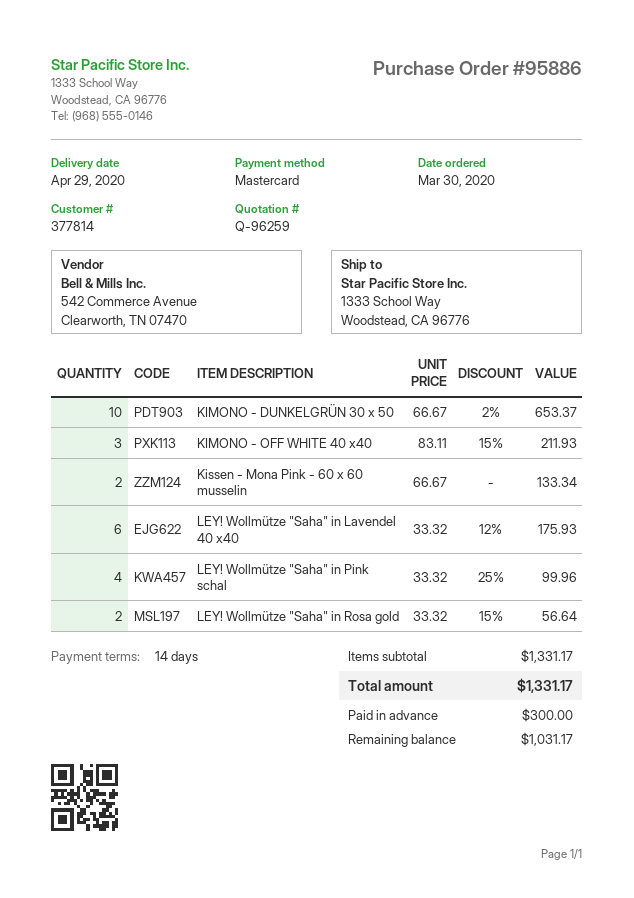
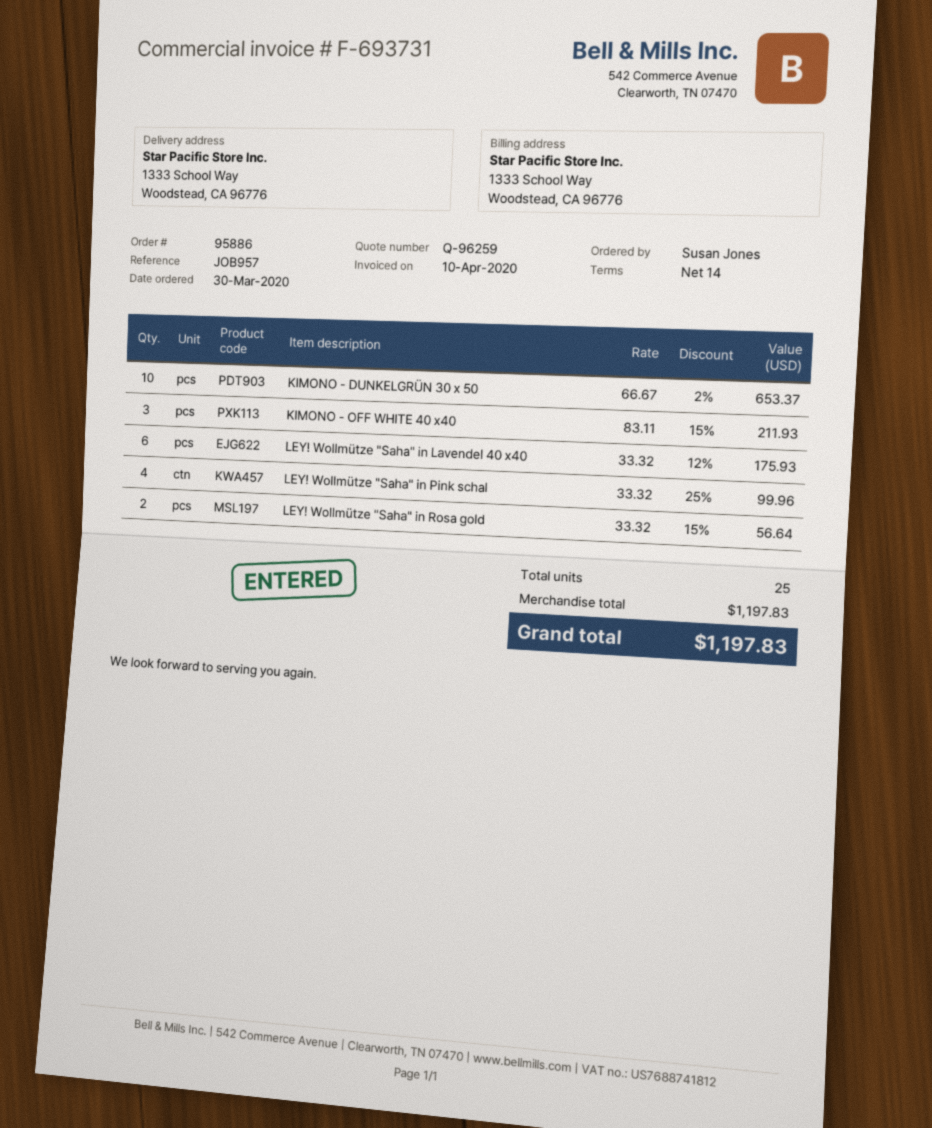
Kissen - Mona Pink - 60 x 60 musselin: 2 x 66.67 = 133.34 -> none
subtotal: 1331.17 -> 1197.83
total: 1331.17 -> 1197.83

